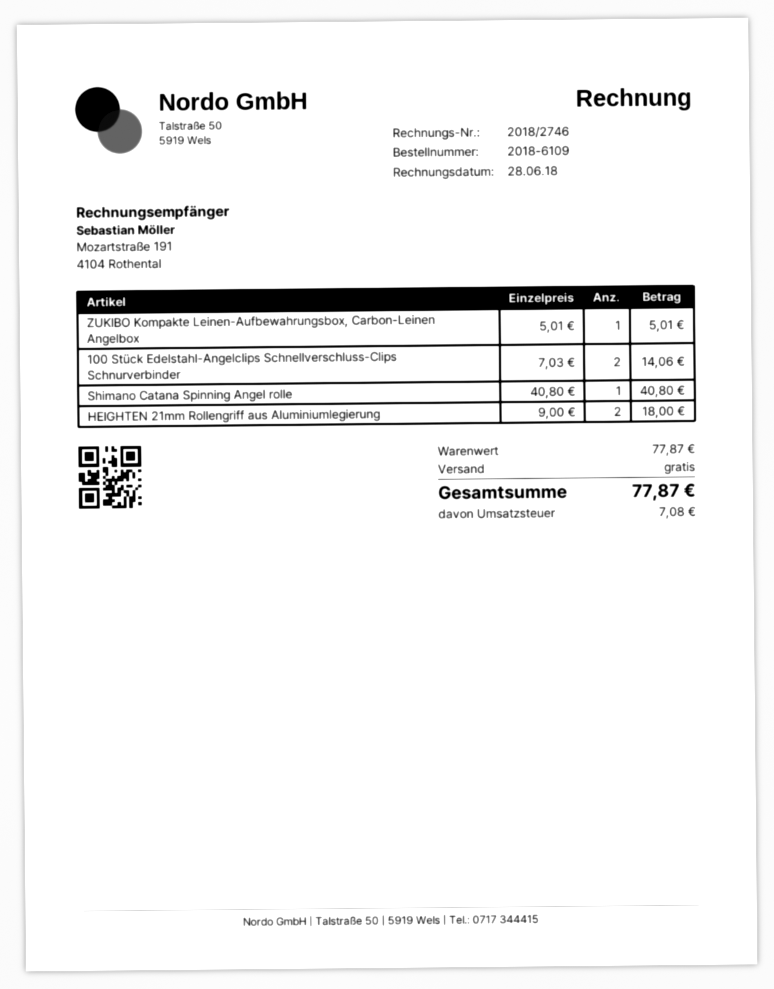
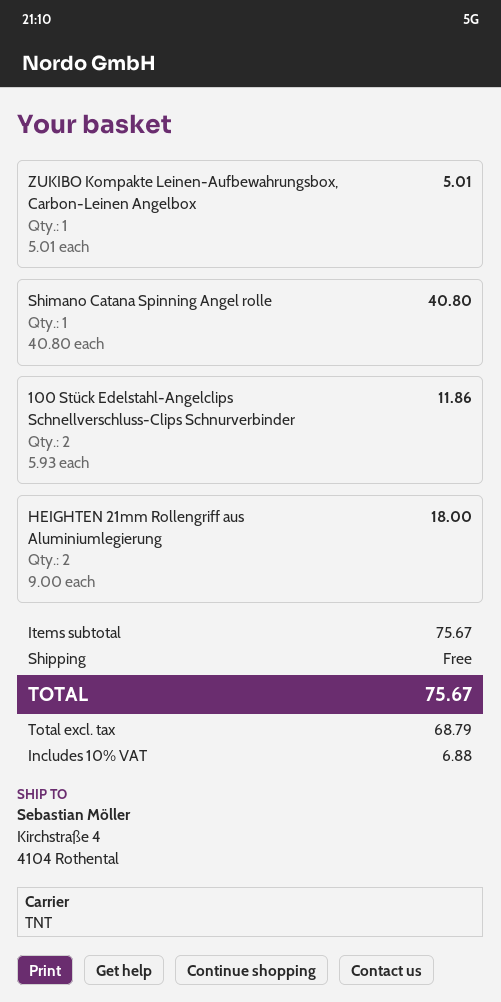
100 Stück Edelstahl-Angelclips Schnellverschluss-Clips Schnurverbinder: 2 x 7.03 = 14.06 -> 2 x 5.93 = 11.86
subtotal: 77.87 -> 75.67
tax: 7.08 -> 6.88
total: 77.87 -> 75.67

